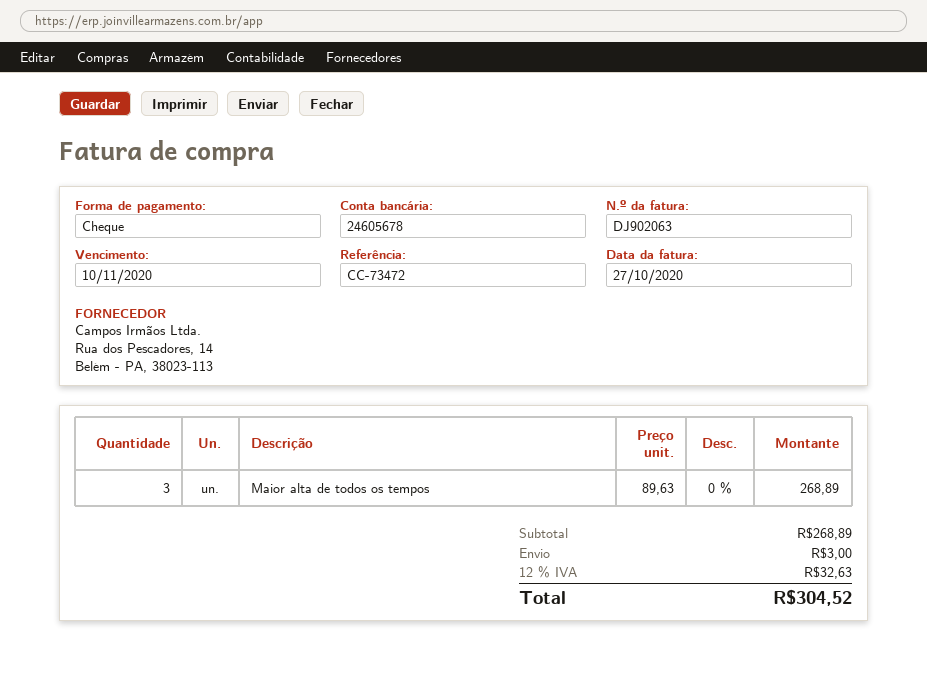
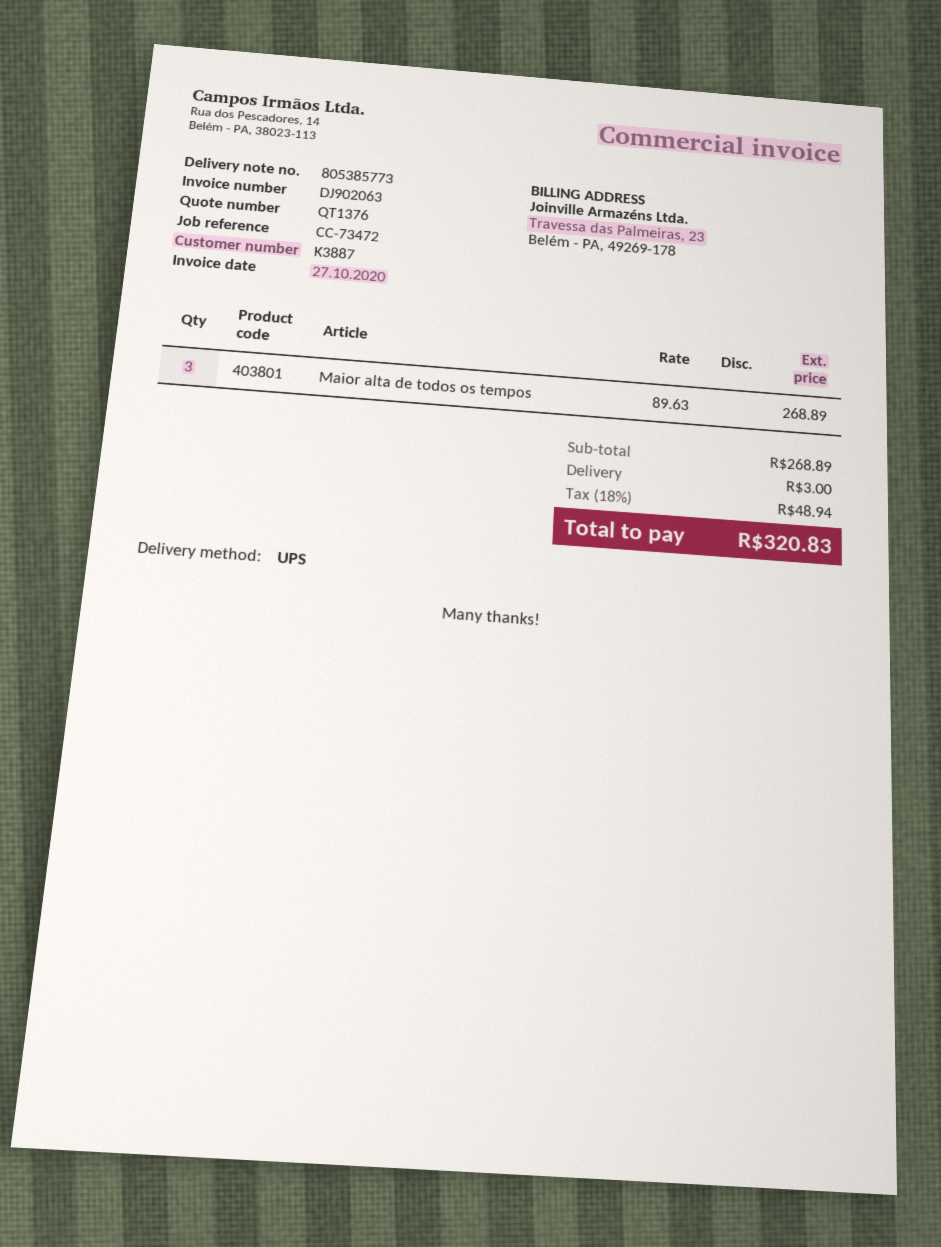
tax: 12% = 32.63 -> 18% = 48.94
total: 304.52 -> 320.83

